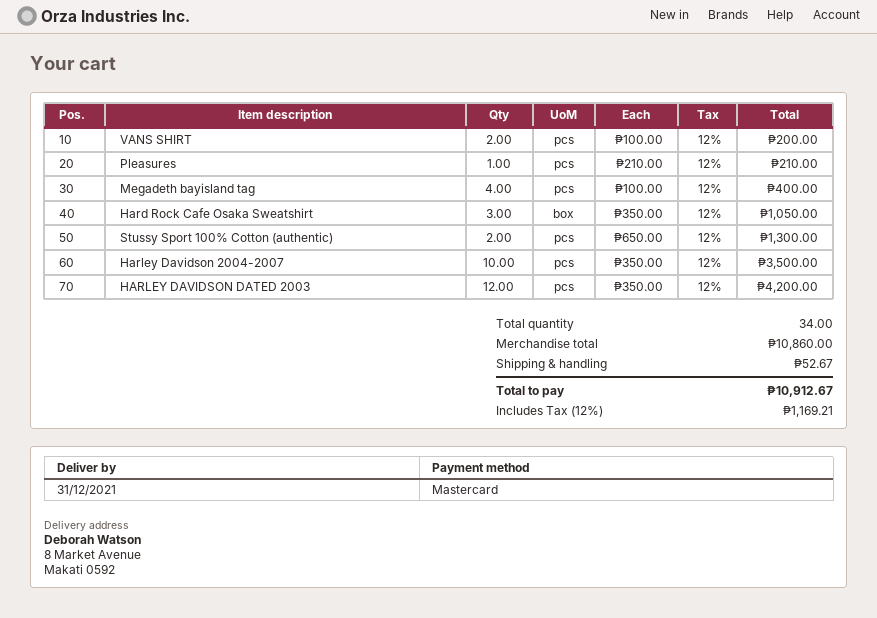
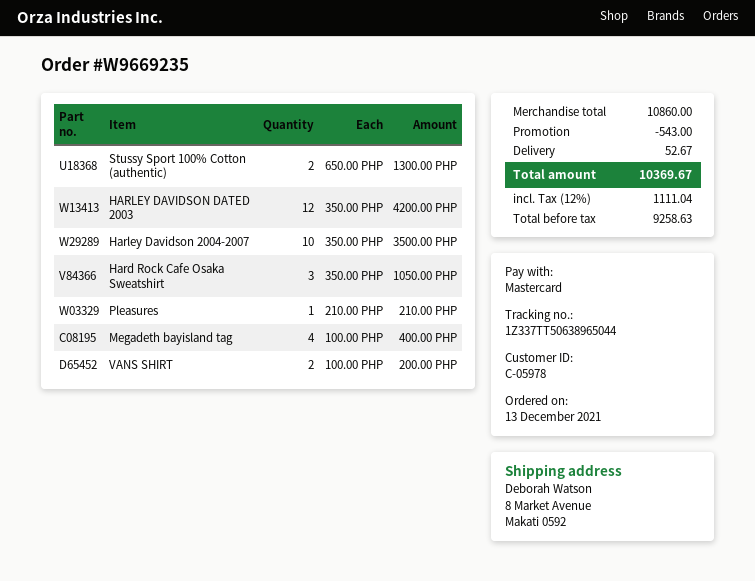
discount: none -> 543.00
tax: 12% = 1169.21 -> 12% = 1111.04
total: 10912.67 -> 10369.67

